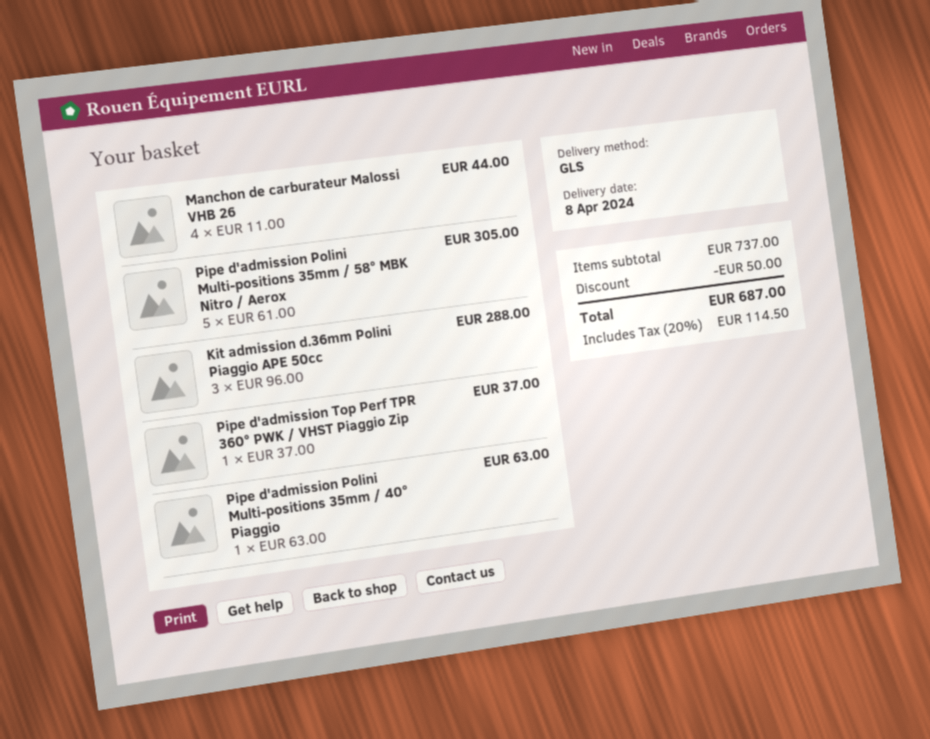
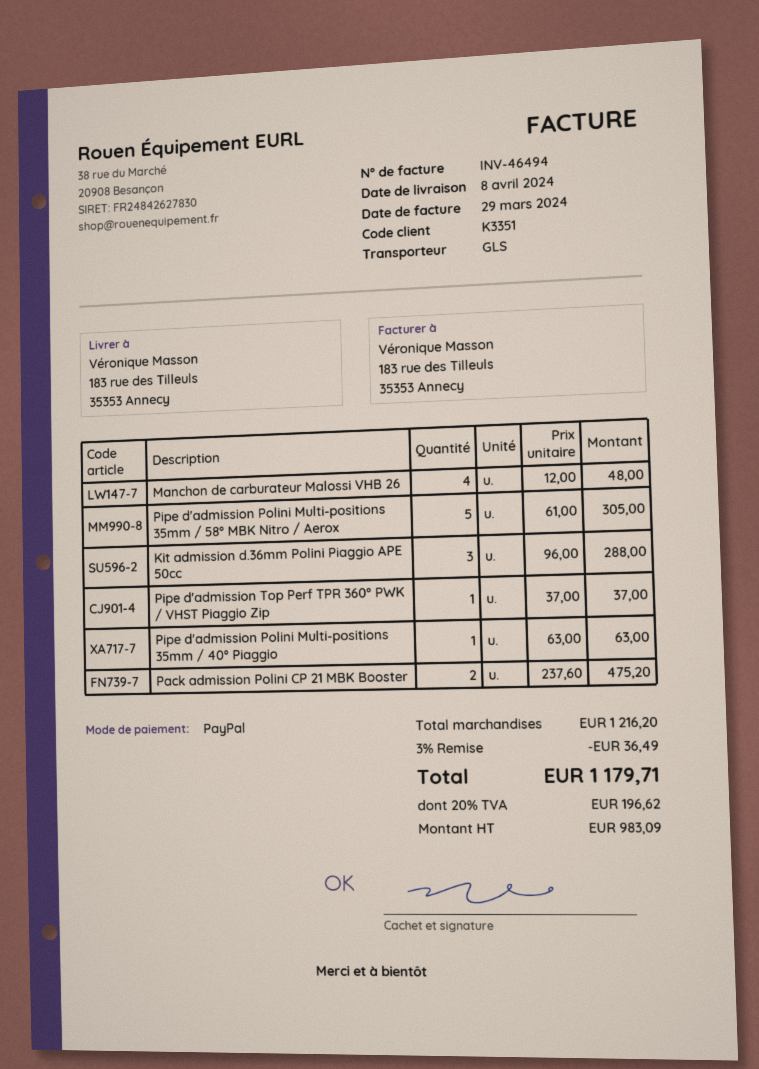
Manchon de carburateur Malossi VHB 26: 4 x 11.00 = 44.00 -> 4 x 12.00 = 48.00
Pack admission Polini CP 21 MBK Booster: none -> 2 x 237.60 = 475.20
subtotal: 737.00 -> 1216.20
discount: 50.00 -> 36.49
tax: 20% = 114.50 -> 20% = 196.62
total: 687.00 -> 1179.71

